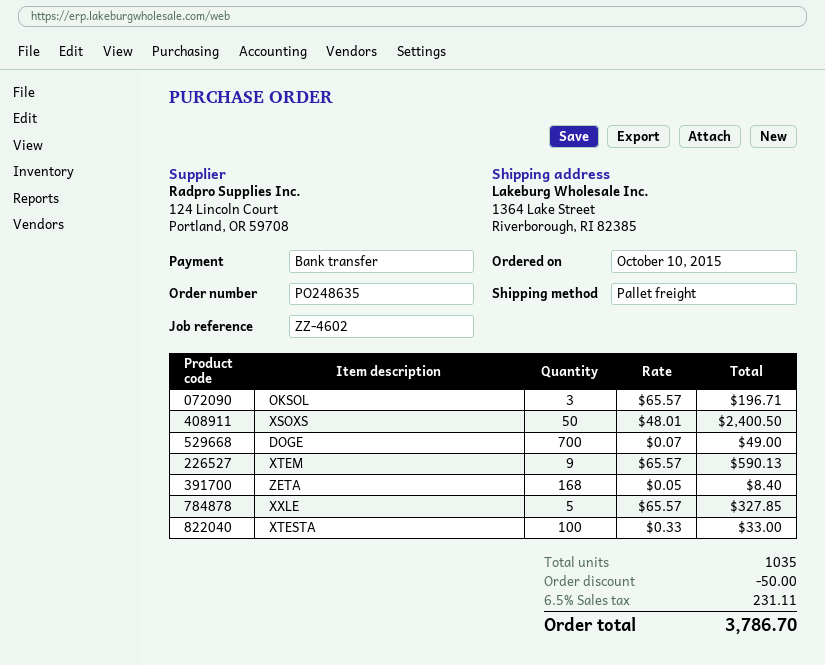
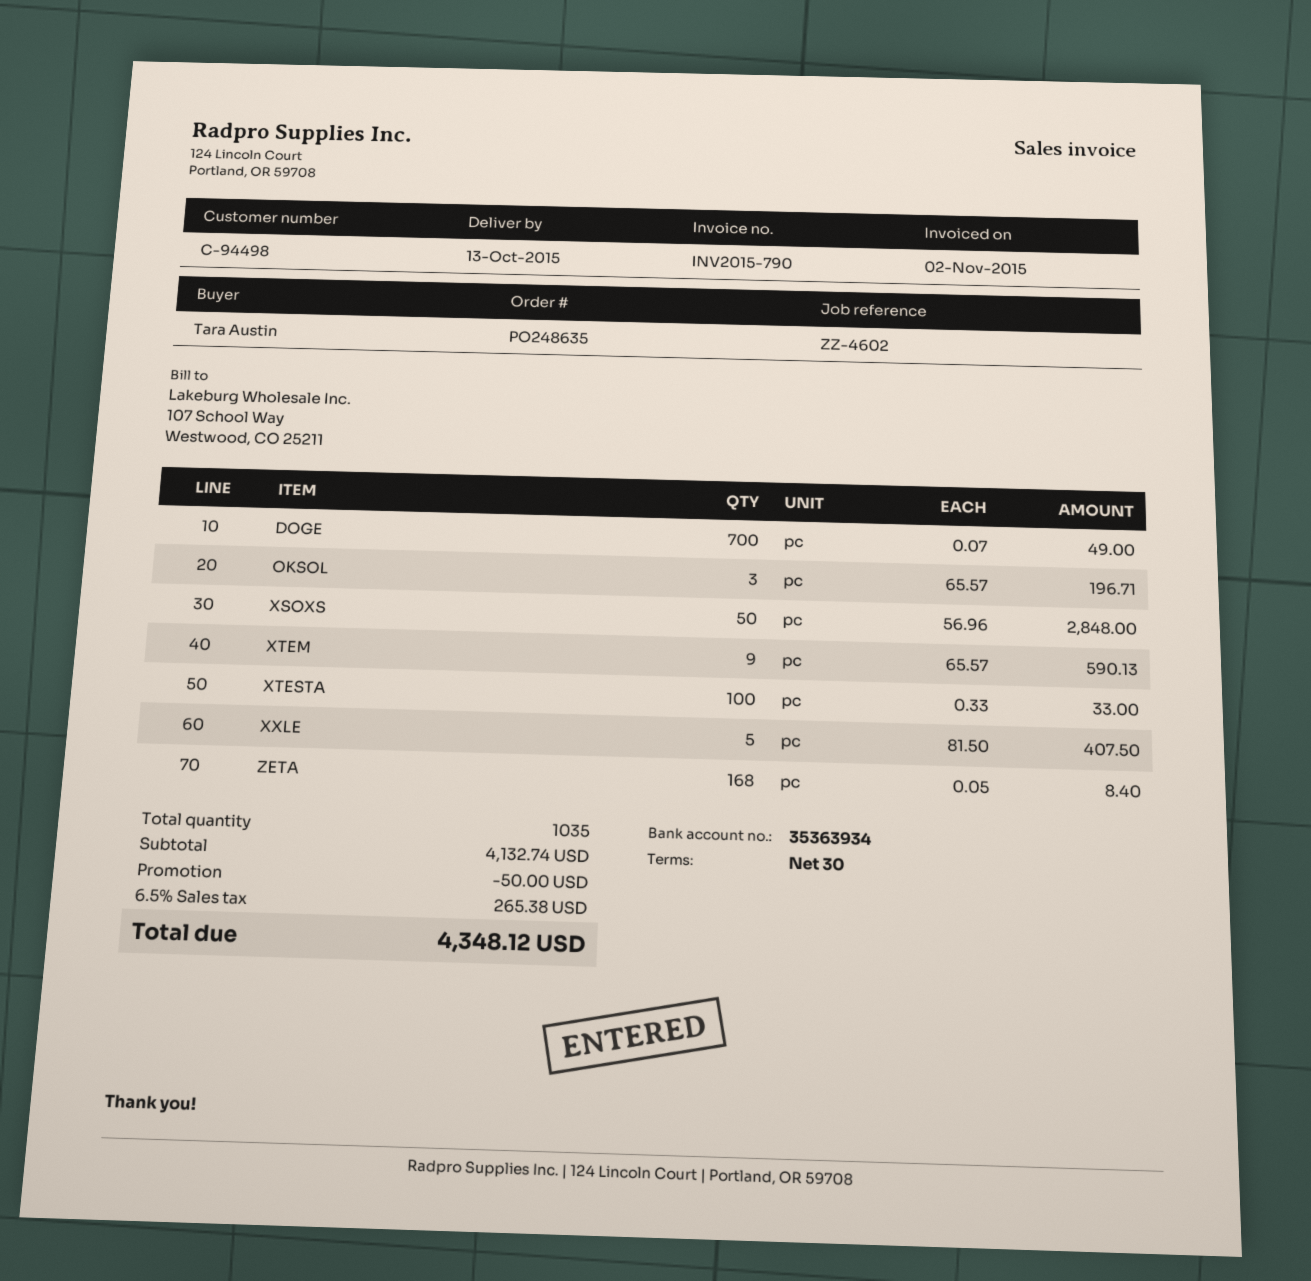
XSOXS: 50 x 48.01 = 2400.50 -> 50 x 56.96 = 2848.00
XXLE: 5 x 65.57 = 327.85 -> 5 x 81.50 = 407.50
tax: 6.5% = 231.11 -> 6.5% = 265.38
total: 3786.70 -> 4348.12

